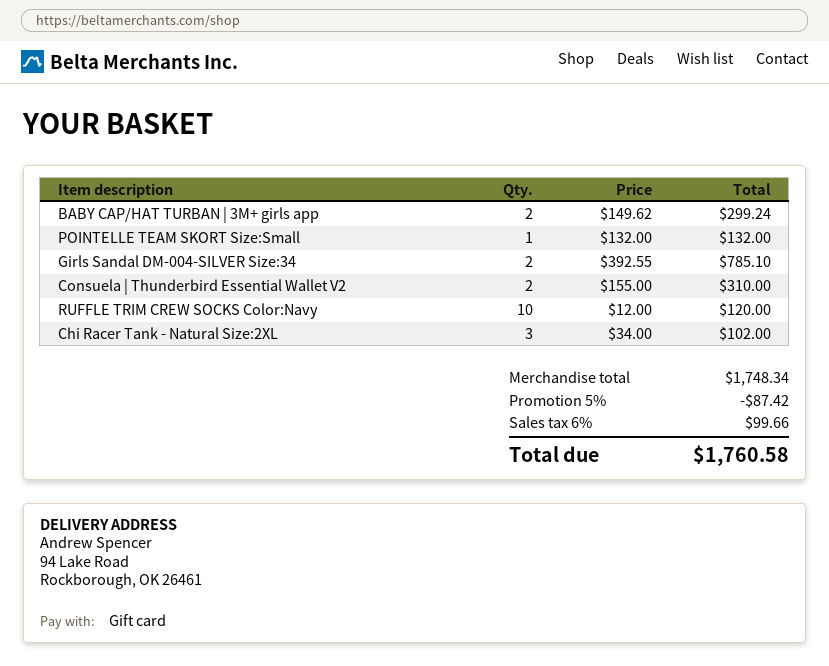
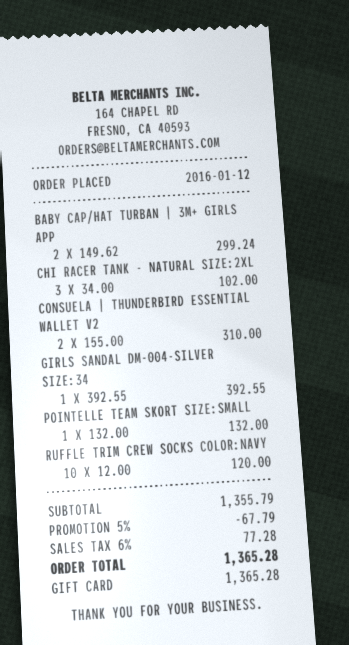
Girls Sandal DM-004-SILVER Size:34: 2 x 392.55 = 785.10 -> 1 x 392.55 = 392.55
subtotal: 1748.34 -> 1355.79
discount: 5% = 87.42 -> 5% = 67.79
tax: 6% = 99.66 -> 6% = 77.28
total: 1760.58 -> 1365.28

